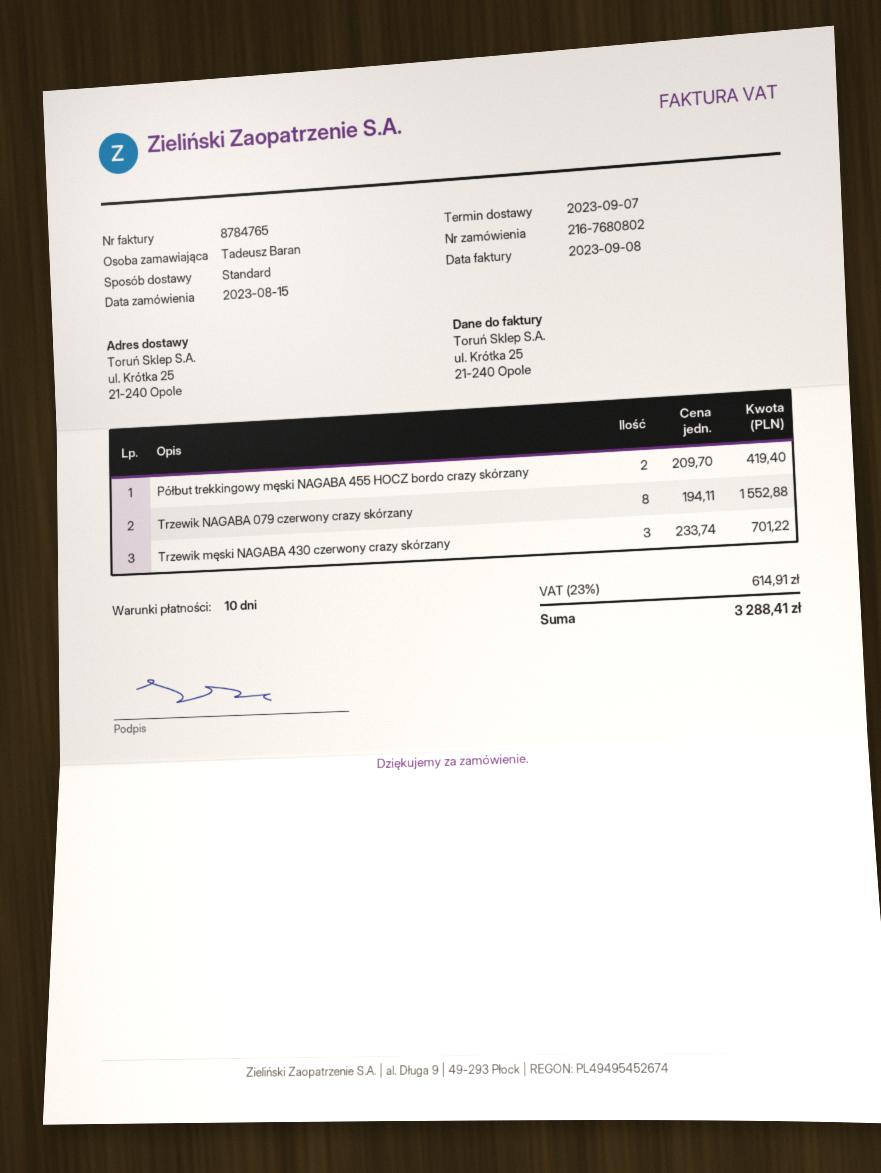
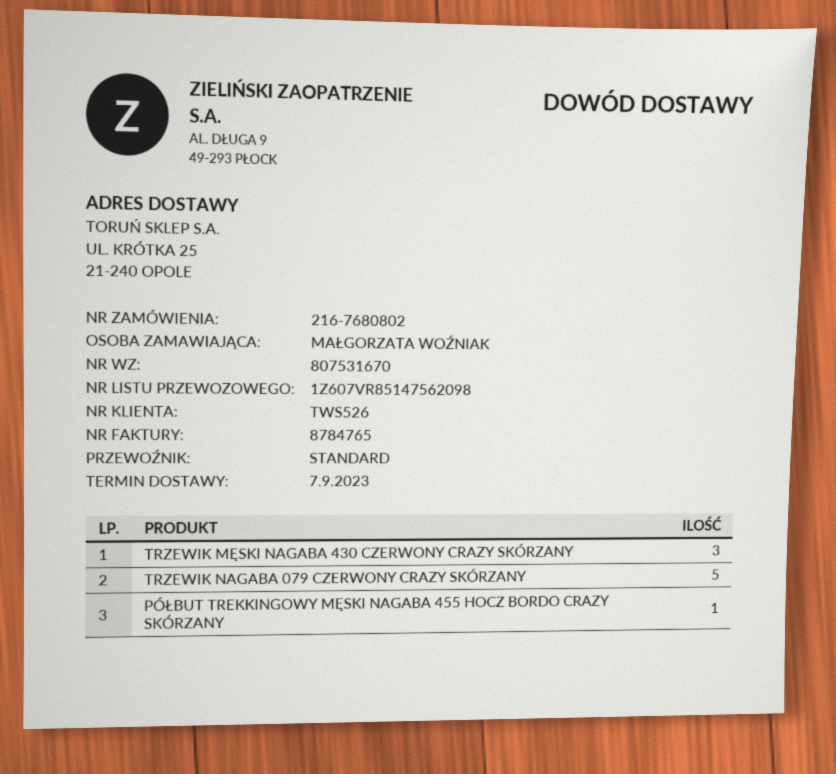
ordered by: Tadeusz Baran -> MAŁGORZATA WOŹNIAK
Półbut trekkingowy męski NAGABA 455 HOCZ bordo crazy skórzany: 2 -> 1
Trzewik NAGABA 079 czerwony crazy skórzany: 8 -> 5

